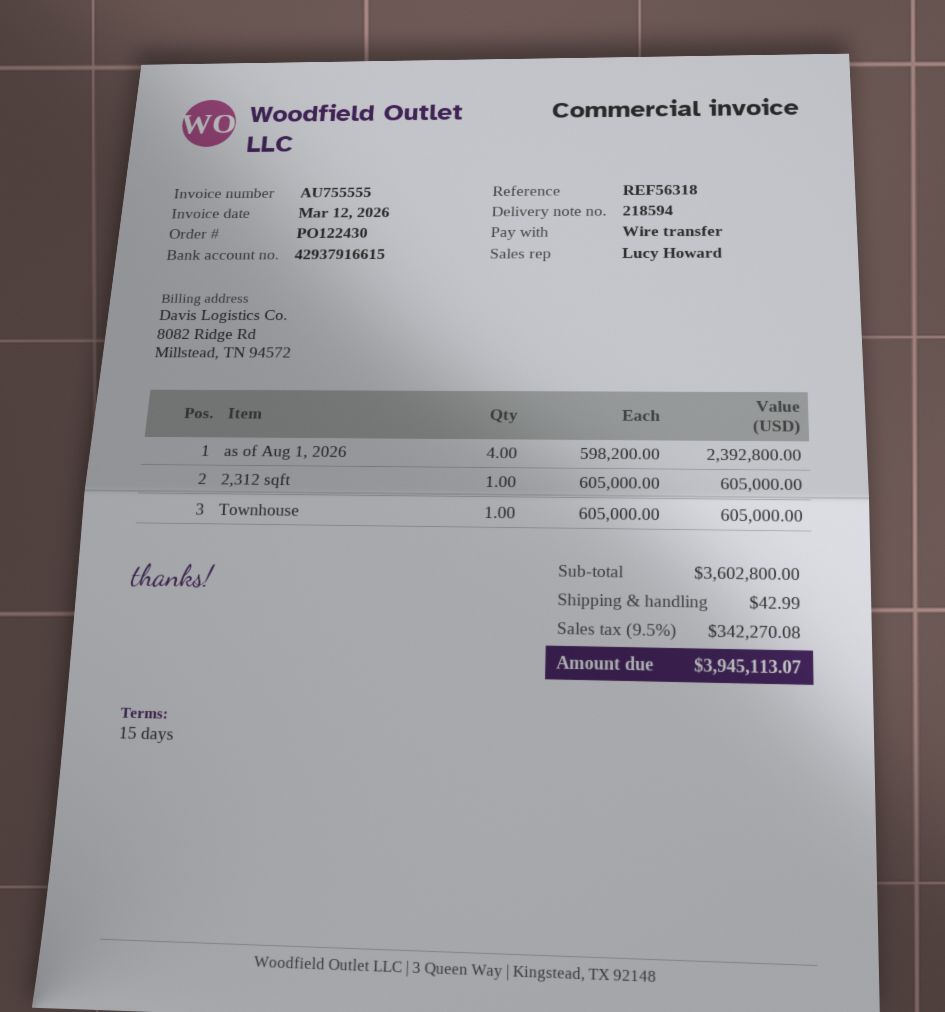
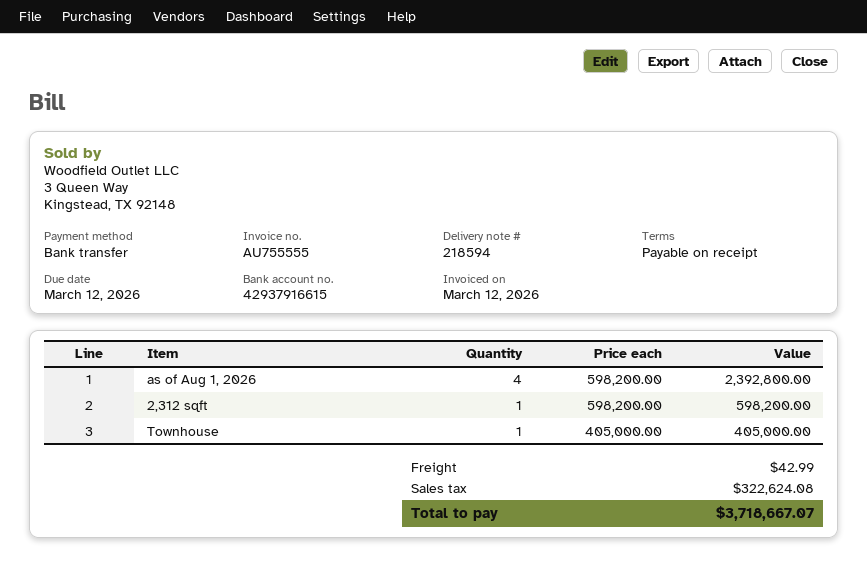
payment terms: 15 days -> on receipt
2,312 sqft: 1 x 605000.00 = 605000.00 -> 1 x 598200.00 = 598200.00
Townhouse: 1 x 605000.00 = 605000.00 -> 1 x 405000.00 = 405000.00
tax: 342270.08 -> 322624.08
total: 3945113.07 -> 3718667.07

